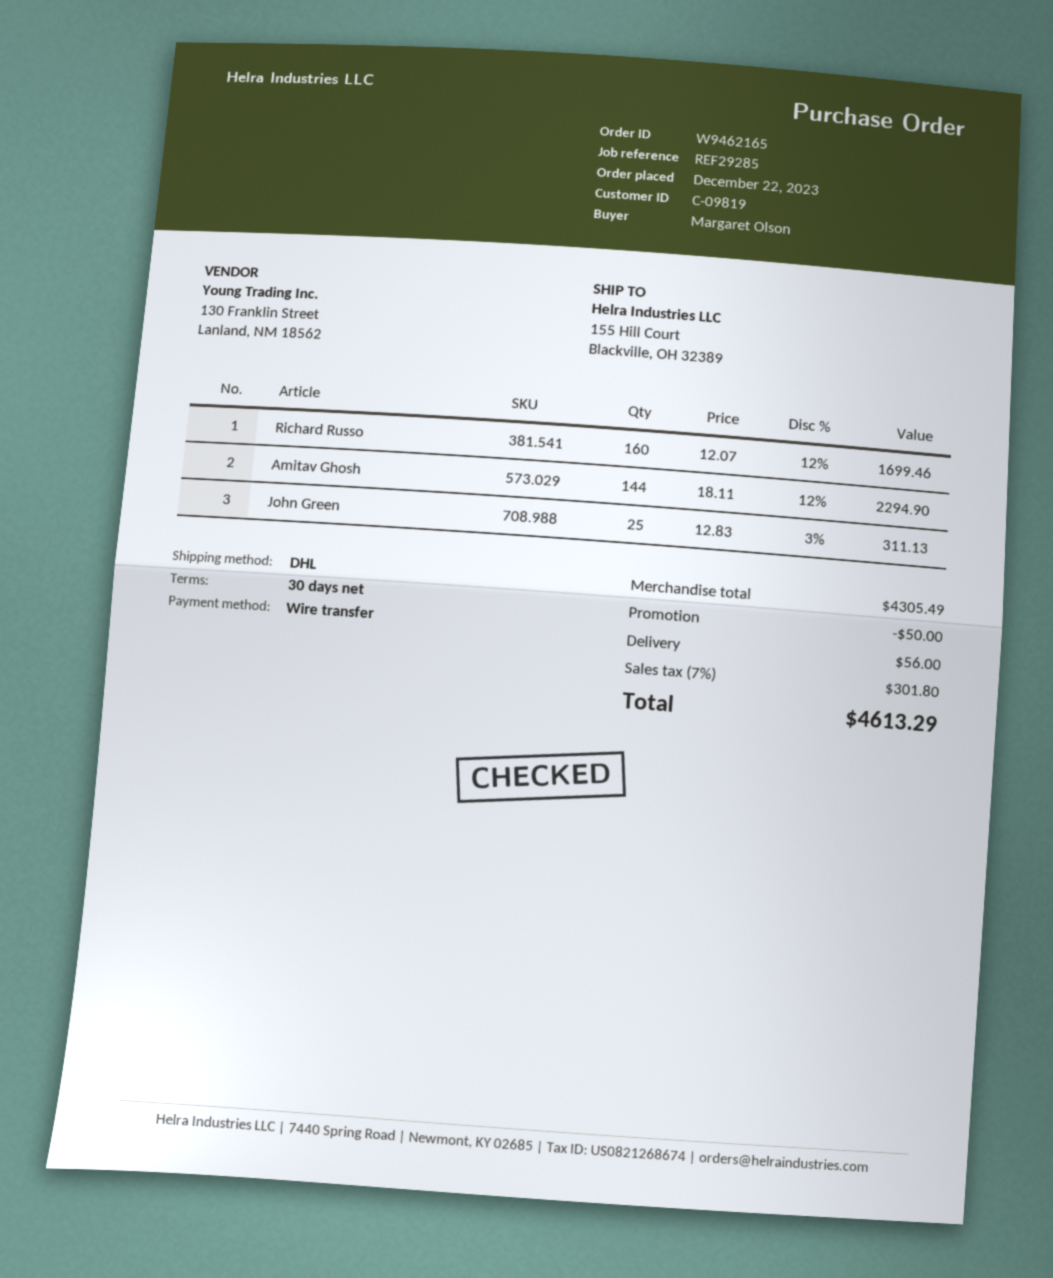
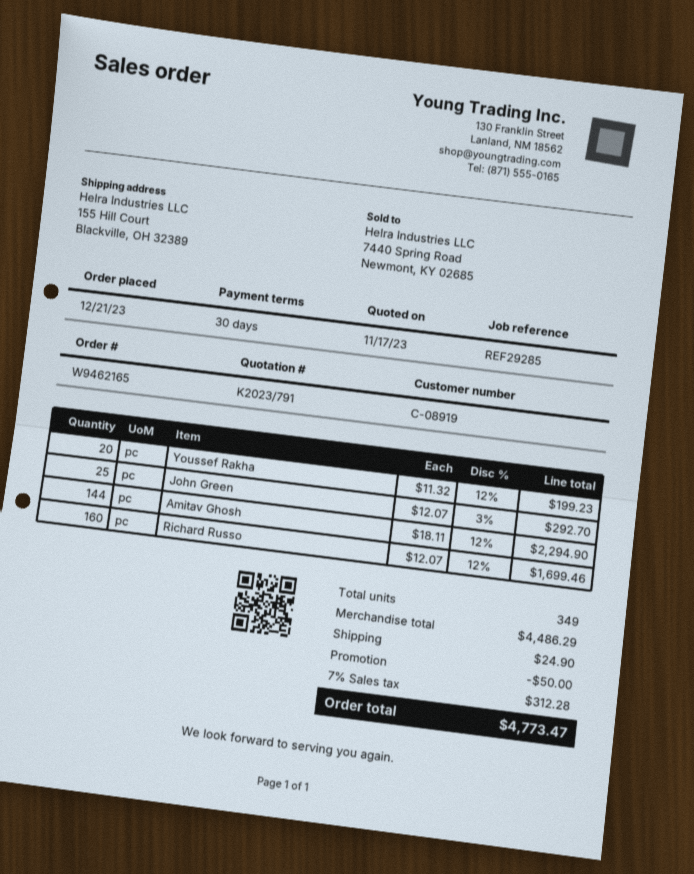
order date: 2023-12-22 -> 2023-12-21
customer number: C-09819 -> C-08919
John Green: 25 x 12.83 - 3% = 311.13 -> 25 x 12.07 - 3% = 292.70
Youssef Rakha: none -> 20 x 11.32 - 12% = 199.23
subtotal: 4305.49 -> 4486.29
shipping: 56.00 -> 24.90
tax: 7% = 301.80 -> 7% = 312.28
total: 4613.29 -> 4773.47

